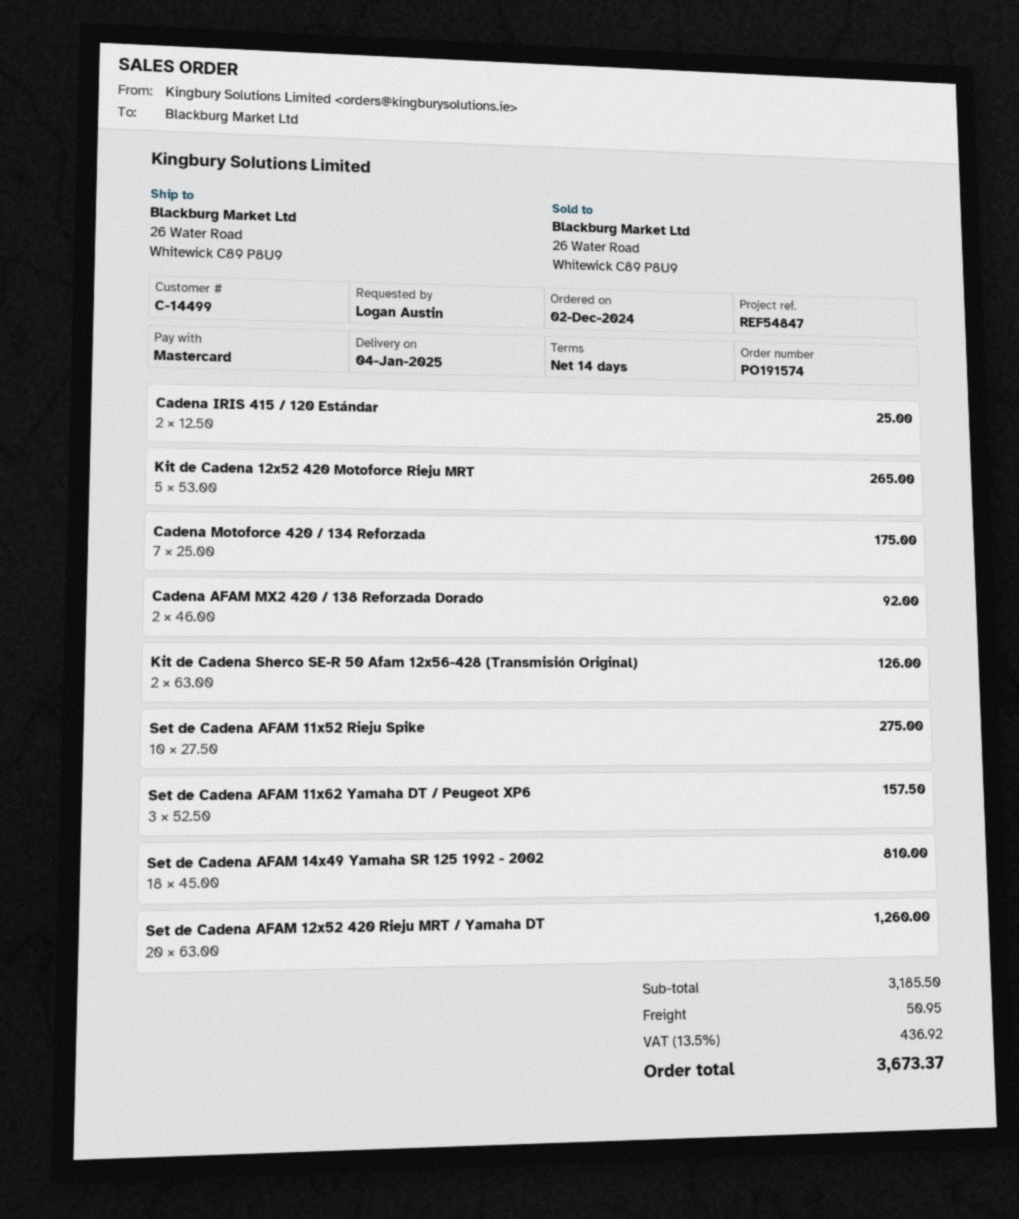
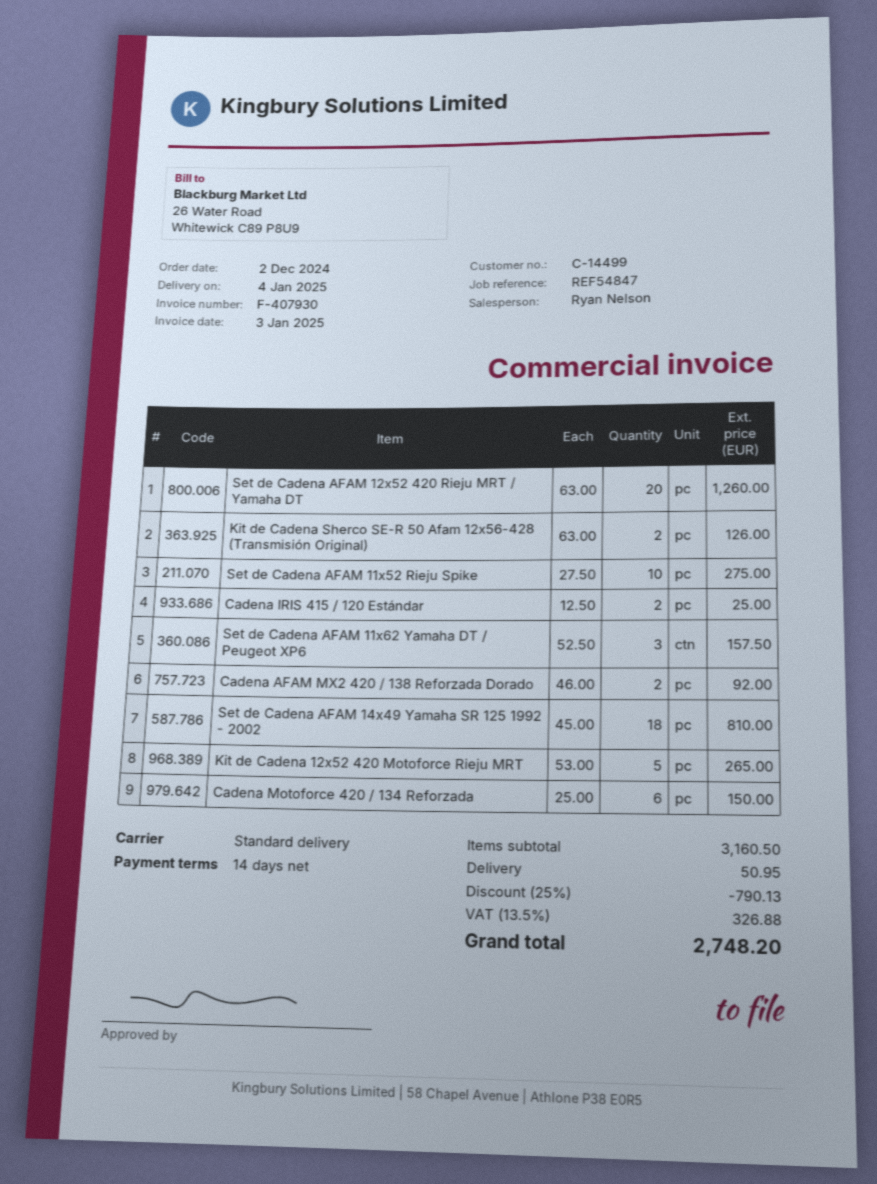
Cadena Motoforce 420 / 134 Reforzada: 7 x 25.00 = 175.00 -> 6 x 25.00 = 150.00
subtotal: 3185.50 -> 3160.50
discount: none -> 25% = 790.13
tax: 13.5% = 436.92 -> 13.5% = 326.88
total: 3673.37 -> 2748.20

